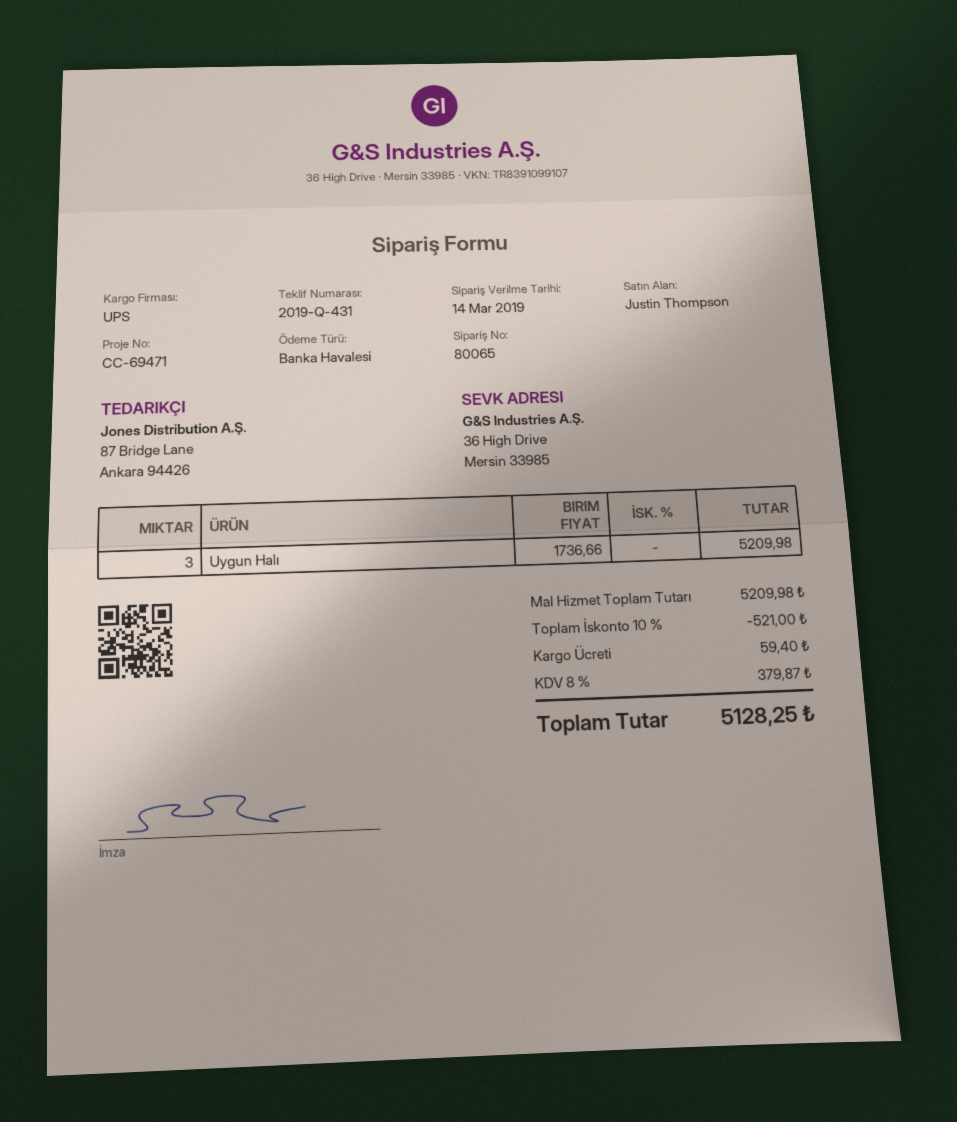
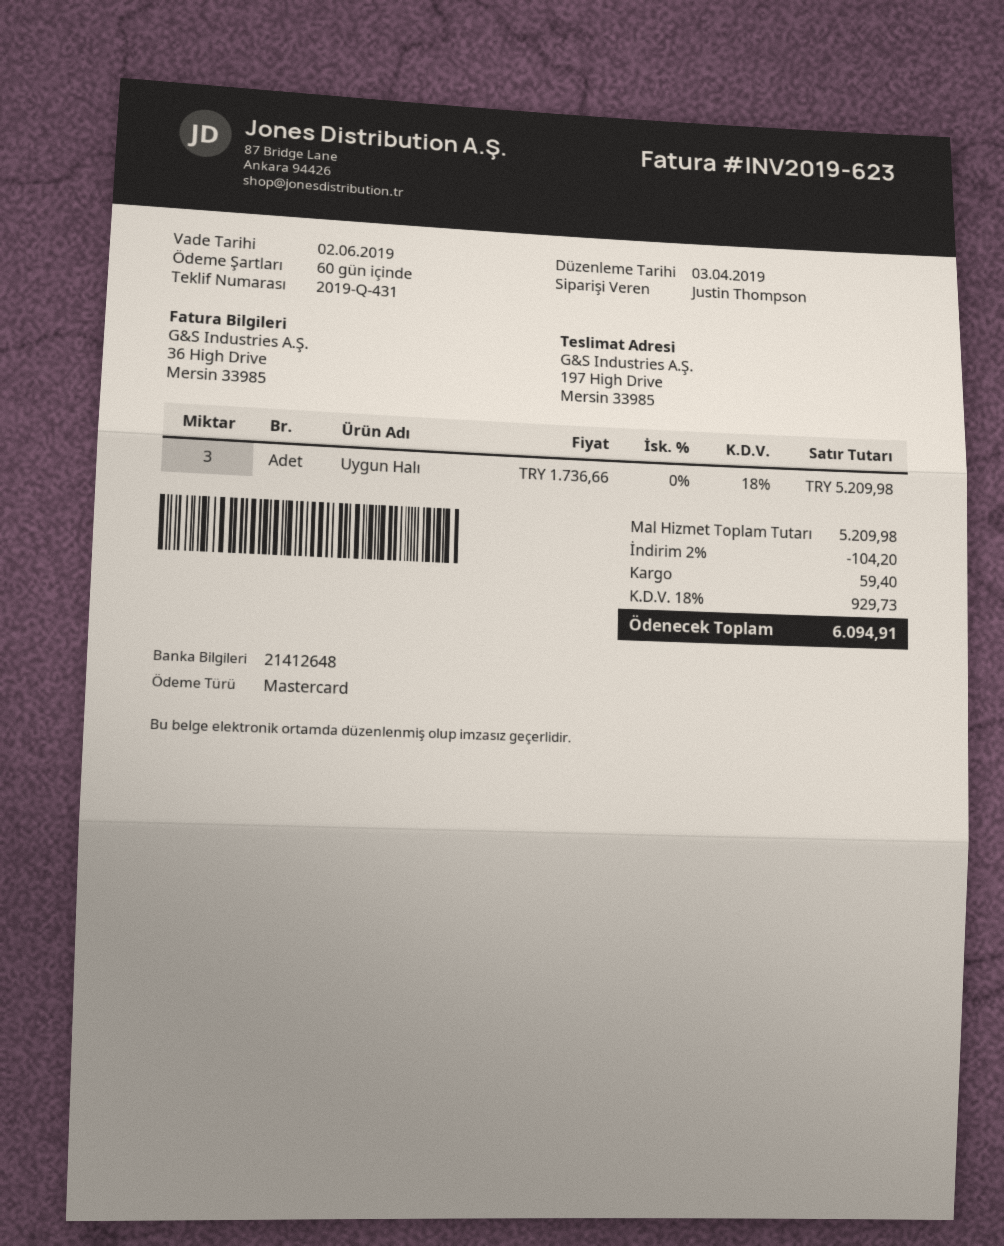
payment method: bank transfer -> Mastercard
ship to: 36 High Drive, Mersin 33985 -> 197 High Drive, Mersin 33985
discount: 10% = 521.00 -> 2% = 104.20
tax: 8% = 379.87 -> 18% = 929.73
total: 5128.25 -> 6094.91

